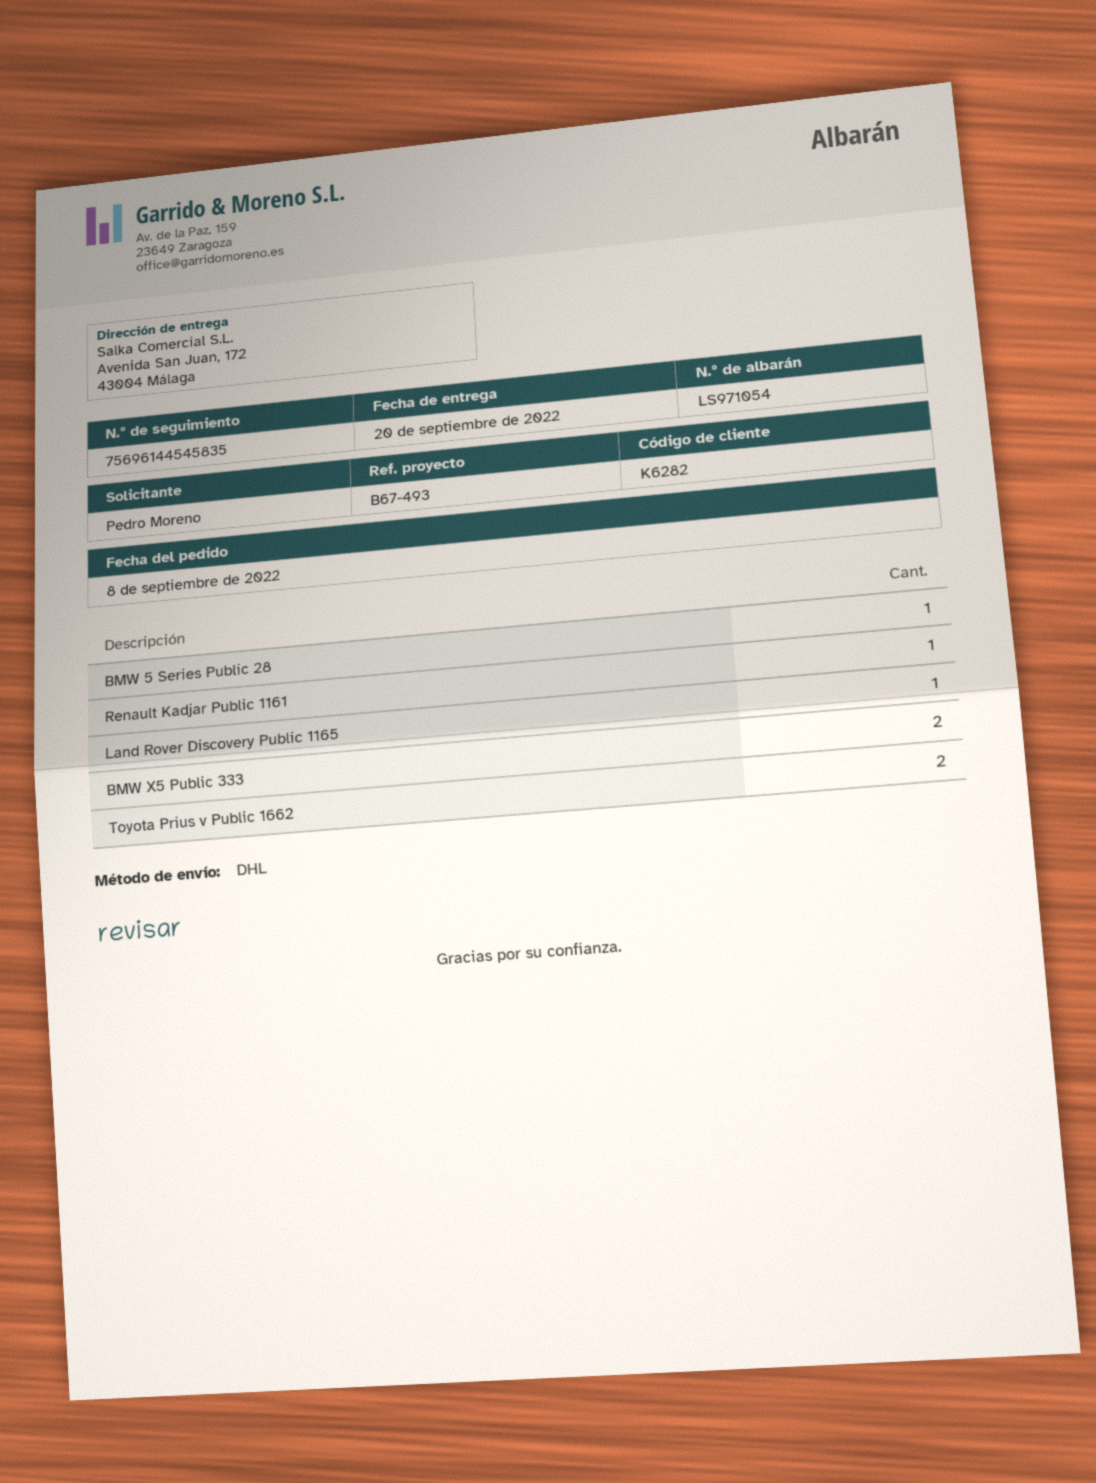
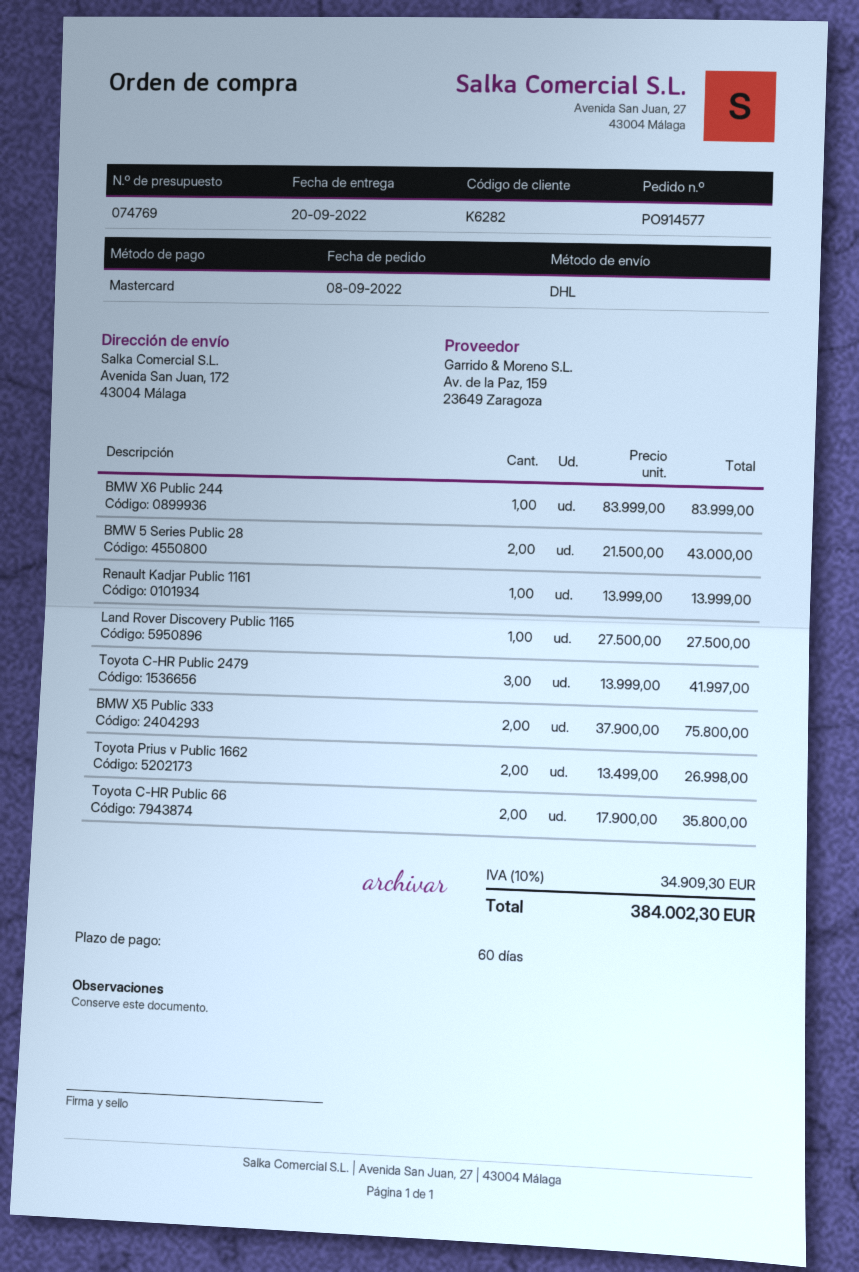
BMW 5 Series Public 28: 1 -> 2
BMW X6 Public 244: none -> 1
Toyota C-HR Public 2479: none -> 3
Toyota C-HR Public 66: none -> 2

